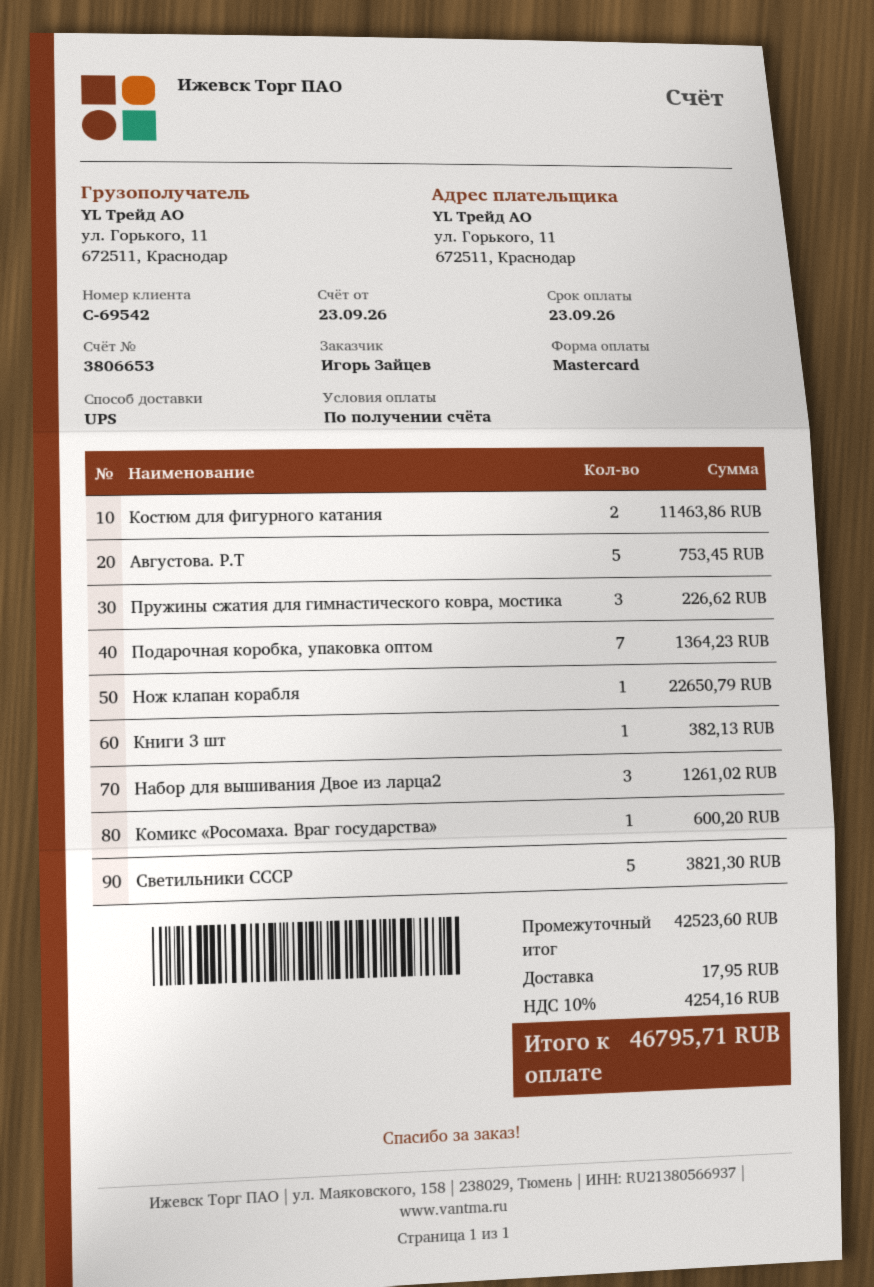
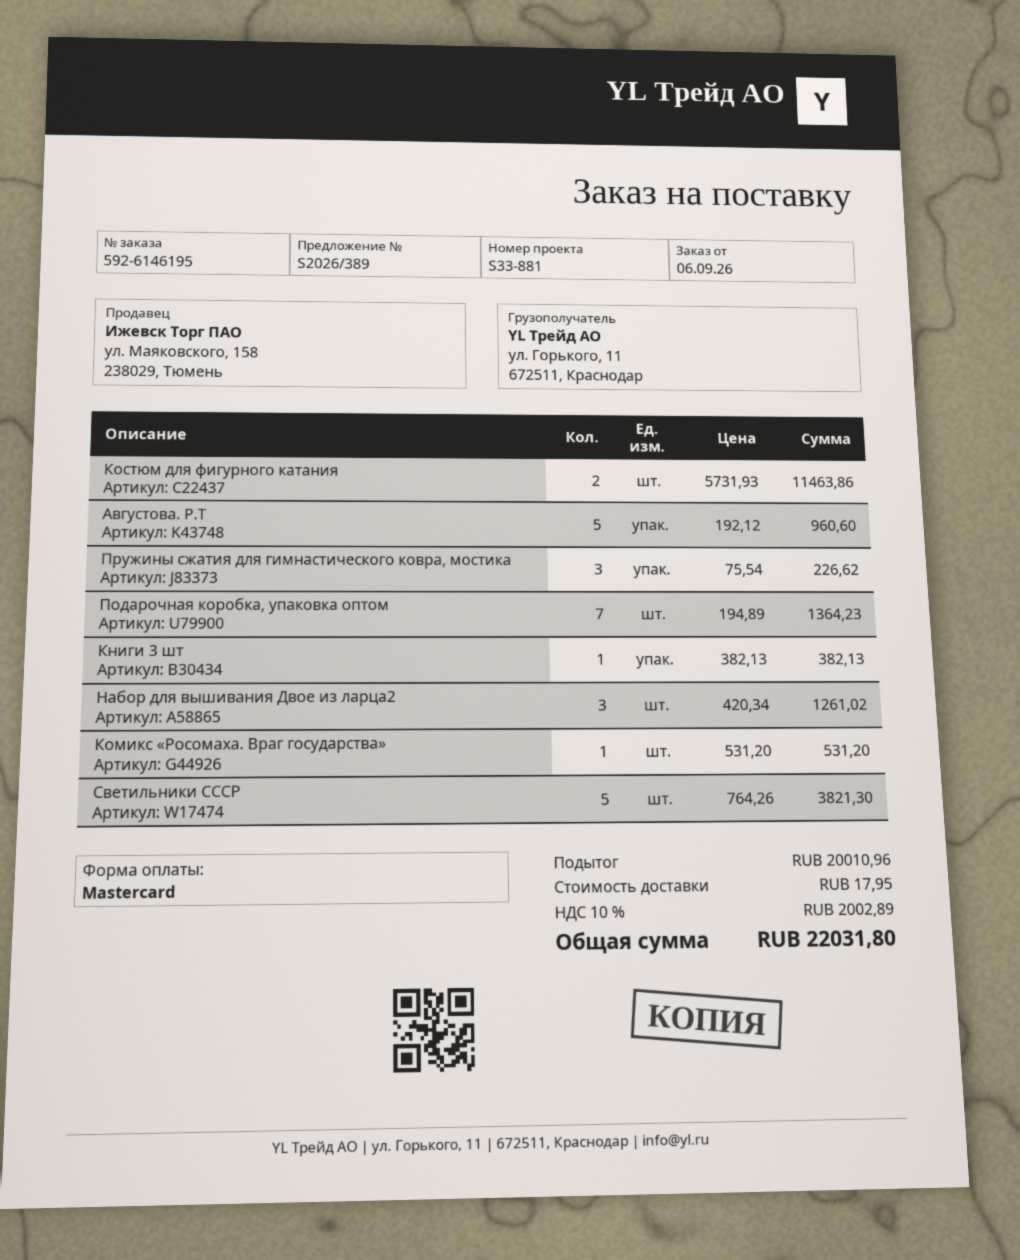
Августова. Р.Т: 5 for 753.45 -> 5 for 960.60
Нож клапан корабля: 1 for 22650.79 -> none
Комикс «Росомаха. Враг государства»: 1 for 600.20 -> 1 for 531.20
subtotal: 42523.60 -> 20010.96
tax: 10% = 4254.16 -> 10% = 2002.89
total: 46795.71 -> 22031.80

